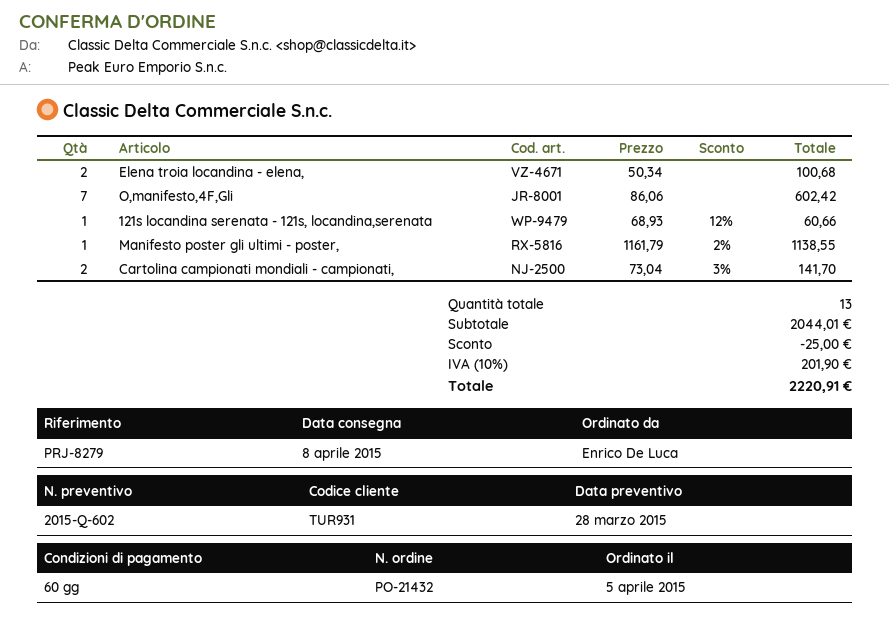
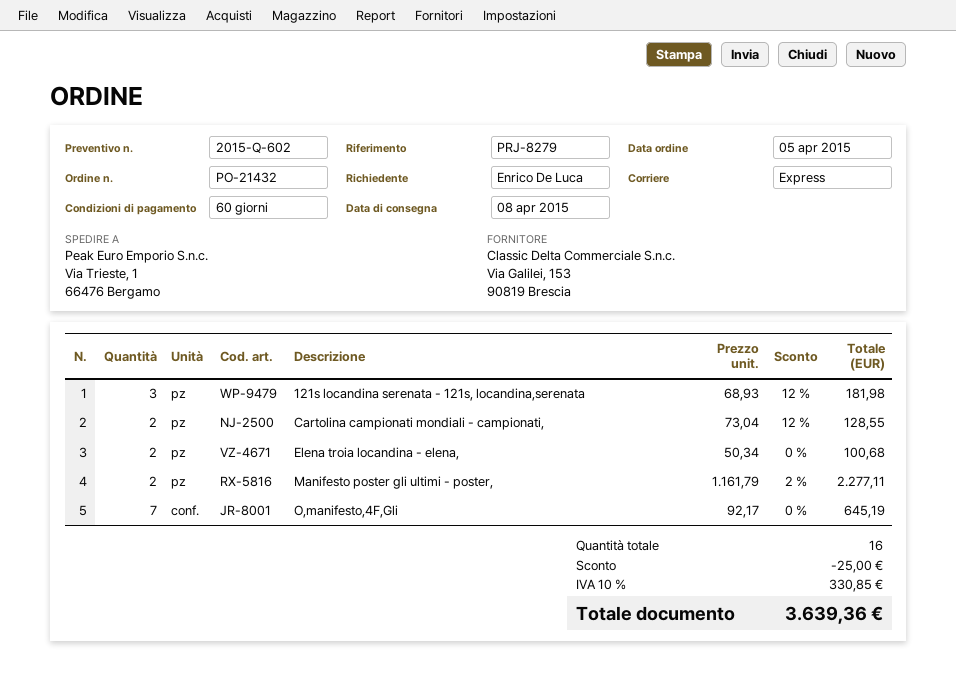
O,manifesto,4F,Gli: 7 x 86.06 = 602.42 -> 7 x 92.17 = 645.19
121s locandina serenata - 121s, locandina,serenata: 1 x 68.93 - 12% = 60.66 -> 3 x 68.93 - 12% = 181.98
Manifesto poster gli ultimi - poster,: 1 x 1161.79 - 2% = 1138.55 -> 2 x 1161.79 - 2% = 2277.11
Cartolina campionati mondiali - campionati,: 2 x 73.04 - 3% = 141.70 -> 2 x 73.04 - 12% = 128.55
total quantity: 13 -> 16
tax: 10% = 201.90 -> 10% = 330.85
total: 2220.91 -> 3639.36

